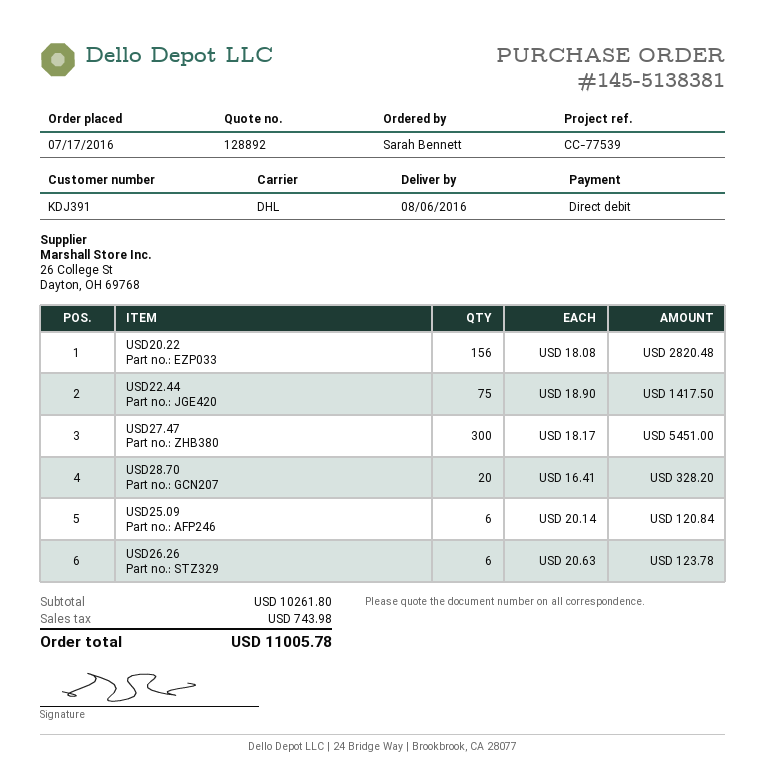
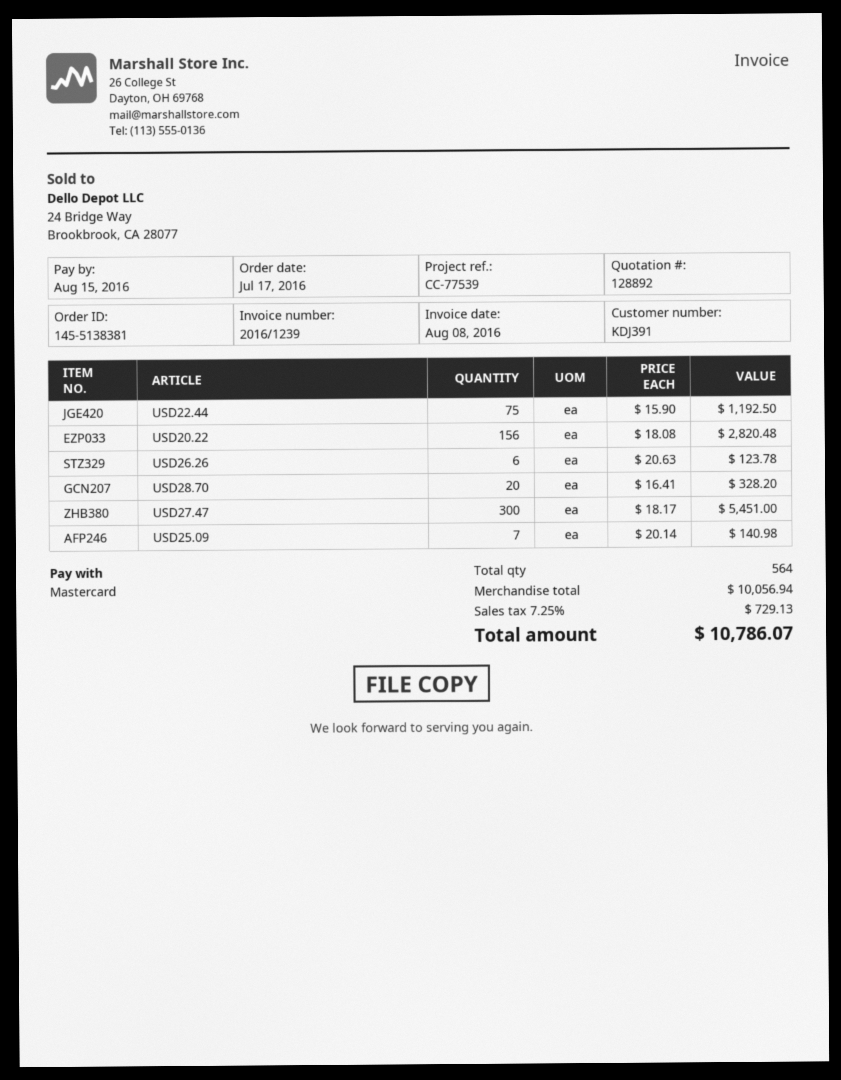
payment method: direct debit -> Mastercard
USD22.44: 75 x 18.90 = 1417.50 -> 75 x 15.90 = 1192.50
USD25.09: 6 x 20.14 = 120.84 -> 7 x 20.14 = 140.98
subtotal: 10261.80 -> 10056.94
tax: 743.98 -> 729.13
total: 11005.78 -> 10786.07

